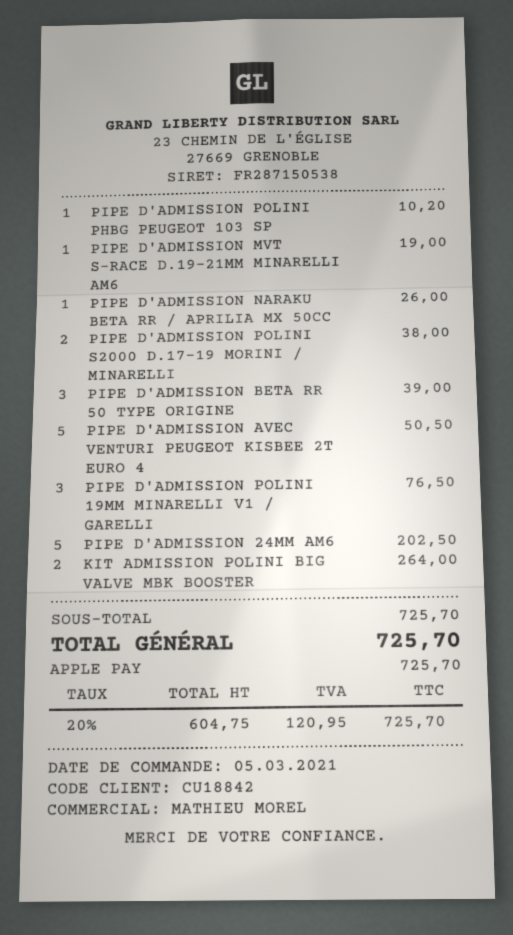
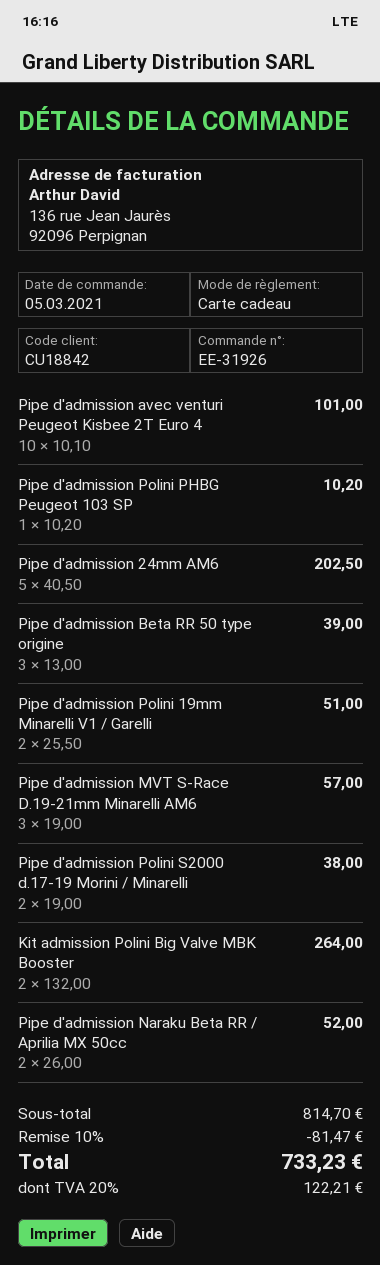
payment method: Apple Pay -> gift card
PIPE D'ADMISSION MVT S-RACE D.19-21MM MINARELLI AM6: 1 for 19.00 -> 3 for 57.00
PIPE D'ADMISSION NARAKU BETA RR / APRILIA MX 50CC: 1 for 26.00 -> 2 for 52.00
PIPE D'ADMISSION AVEC VENTURI PEUGEOT KISBEE 2T EURO 4: 5 for 50.50 -> 10 for 101.00
PIPE D'ADMISSION POLINI 19MM MINARELLI V1 / GARELLI: 3 for 76.50 -> 2 for 51.00
subtotal: 725.70 -> 814.70
discount: none -> 10% = 81.47
tax: 20% = 120.95 -> 20% = 122.21
total: 725.70 -> 733.23

